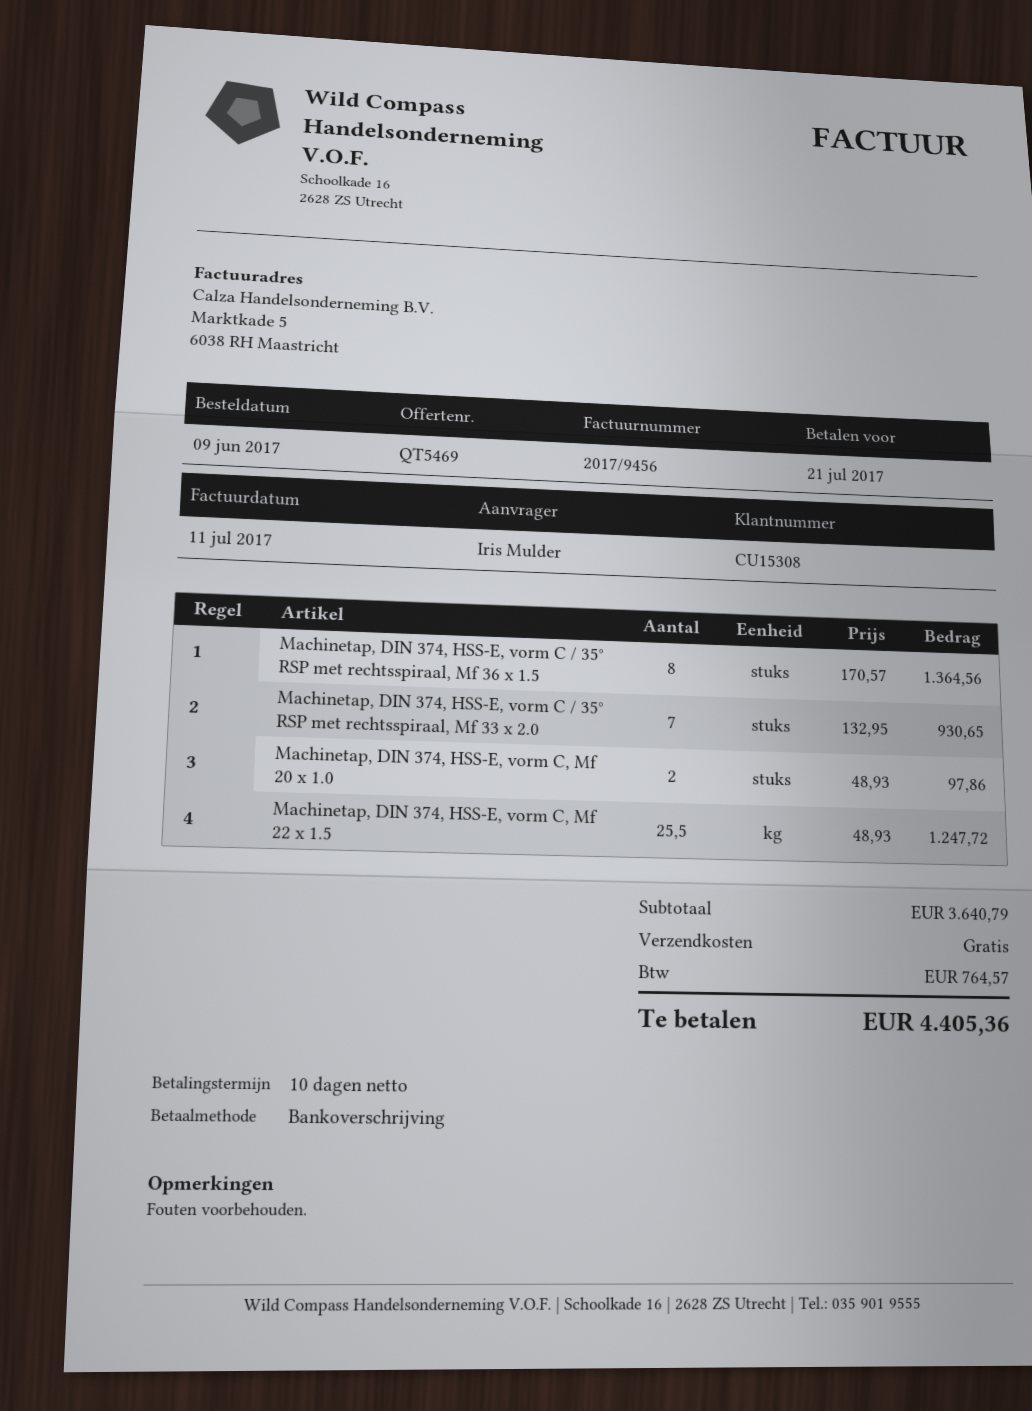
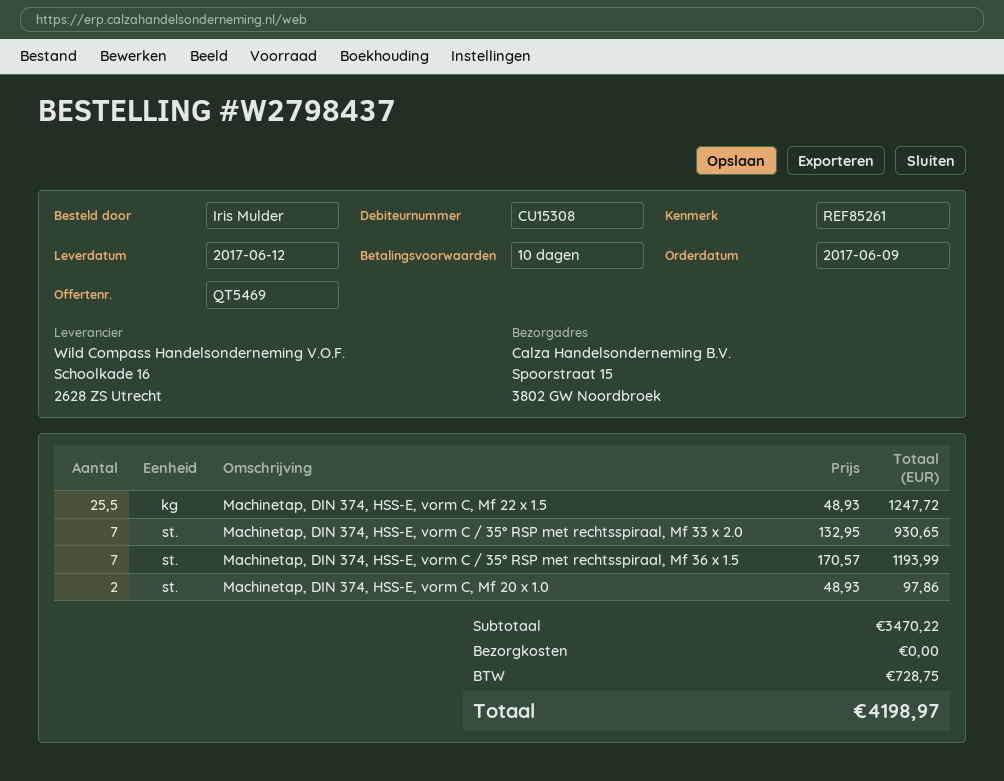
Machinetap, DIN 374, HSS-E, vorm C / 35° RSP met rechtsspiraal, Mf 36 x 1.5: 8 x 170.57 = 1364.56 -> 7 x 170.57 = 1193.99
subtotal: 3640.79 -> 3470.22
tax: 764.57 -> 728.75
total: 4405.36 -> 4198.97

